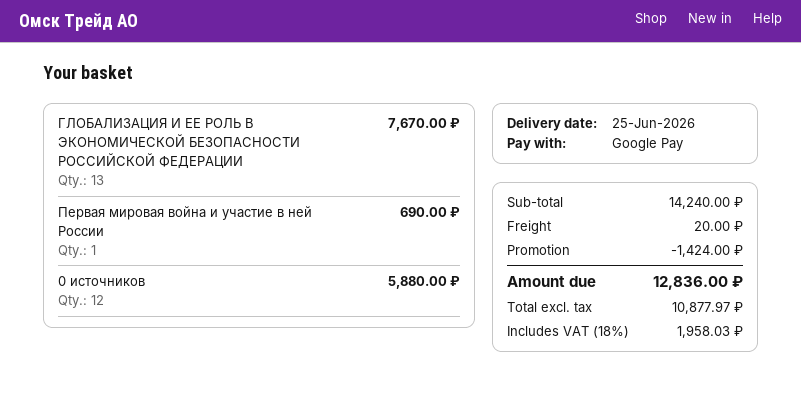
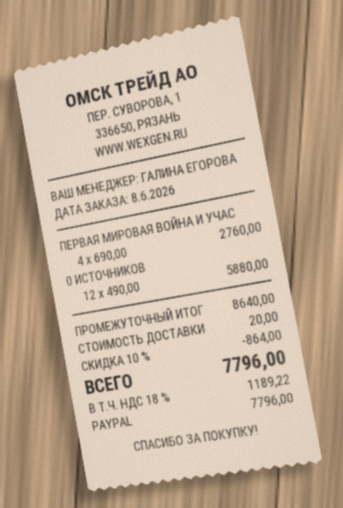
payment method: Google Pay -> PayPal
ГЛОБАЛИЗАЦИЯ И ЕЕ РОЛЬ В ЭКОНОМИЧЕСКОЙ БЕЗОПАСНОСТИ РОССИЙСКОЙ ФЕДЕРАЦИИ: 13 for 7670.00 -> none
Первая мировая война и участие в ней России: 1 for 690.00 -> 4 for 2760.00
subtotal: 14240.00 -> 8640.00
discount: 1424.00 -> 864.00
tax: 18% = 1958.03 -> 18% = 1189.22
total: 12836.00 -> 7796.00

